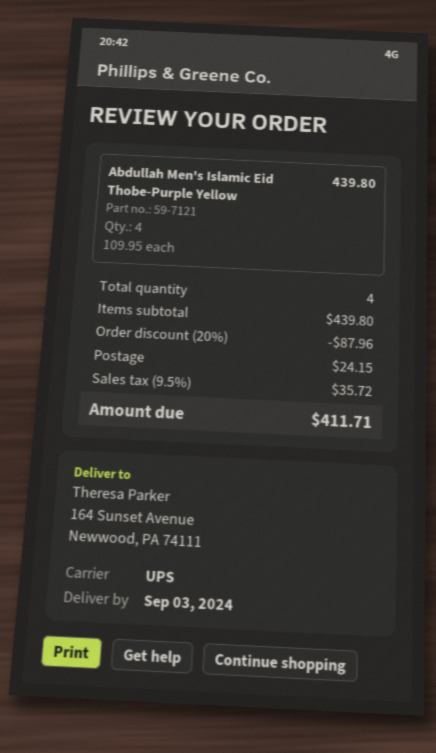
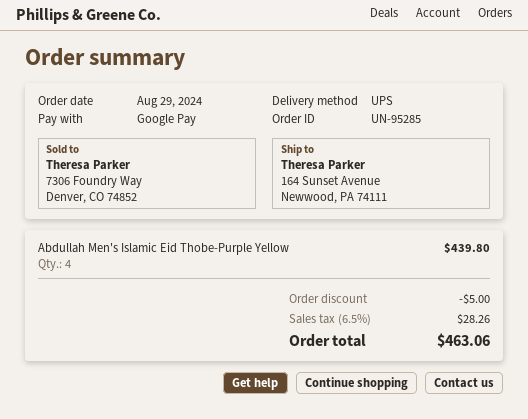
discount: 87.96 -> 5.00
shipping: 24.15 -> none
tax: 9.5% = 35.72 -> 6.5% = 28.26
total: 411.71 -> 463.06

